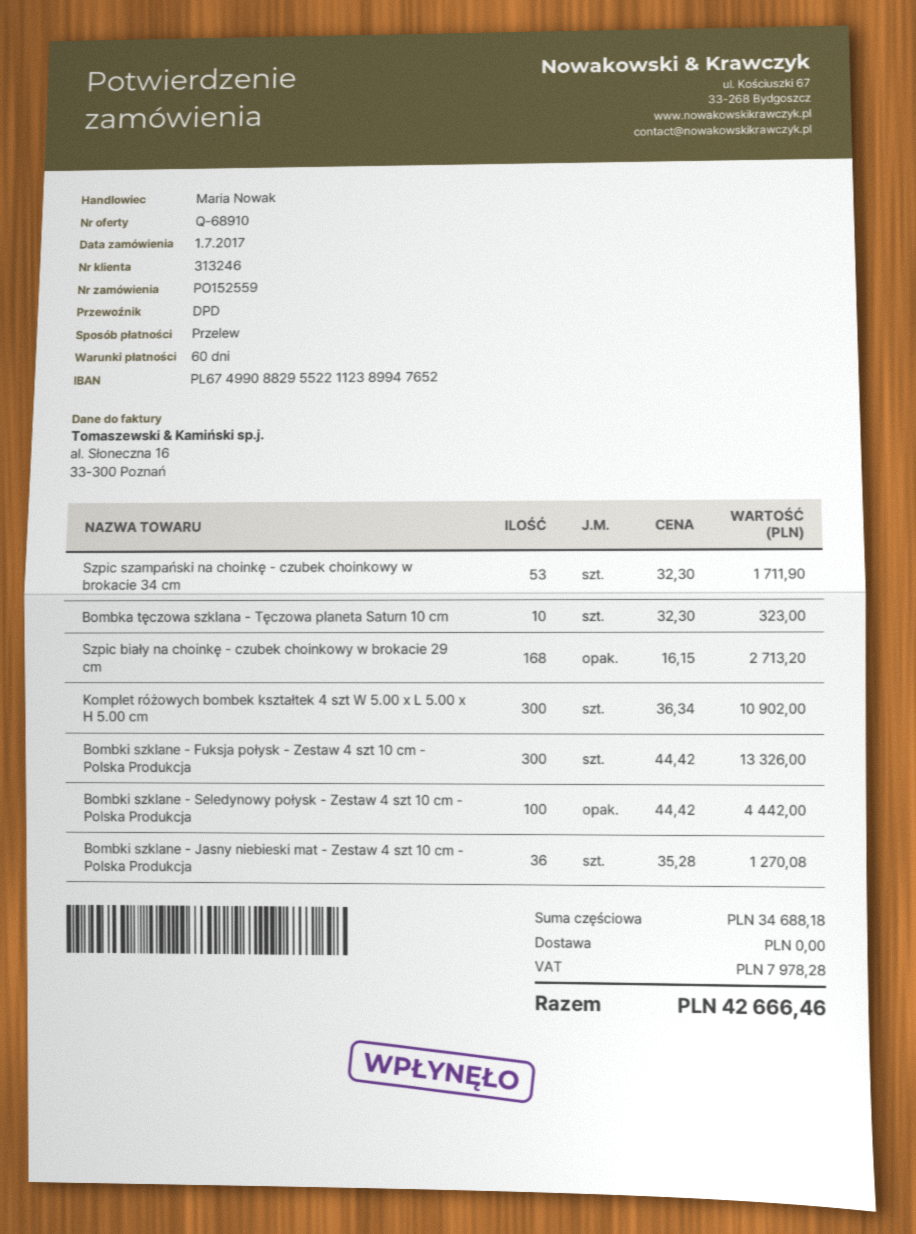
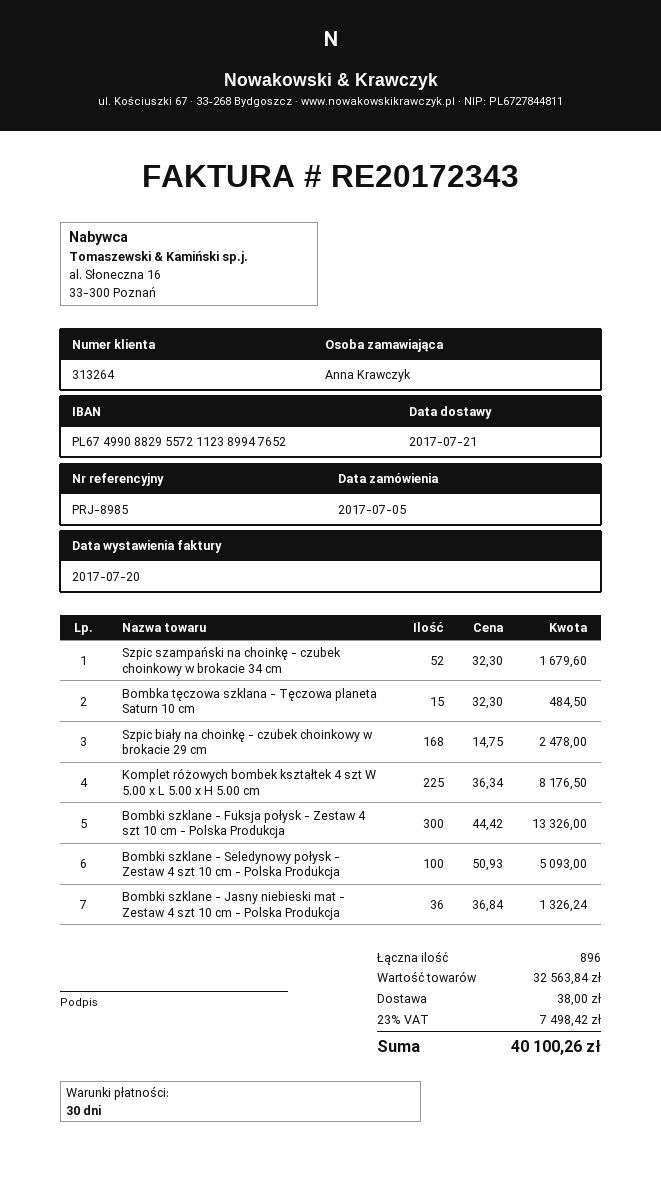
order date: 2017-07-01 -> 2017-07-05
payment terms: 60 days -> 30 days
customer number: 313246 -> 313264
bank account: PL67499088295522112389947652 -> PL67499088295572112389947652
Szpic szampański na choinkę - czubek choinkowy w brokacie 34 cm: 53 x 32.30 = 1711.90 -> 52 x 32.30 = 1679.60
Bombka tęczowa szklana - Tęczowa planeta Saturn 10 cm: 10 x 32.30 = 323.00 -> 15 x 32.30 = 484.50
Szpic biały na choinkę - czubek choinkowy w brokacie 29 cm: 168 x 16.15 = 2713.20 -> 168 x 14.75 = 2478.00
Komplet różowych bombek kształtek 4 szt W 5.00 x L 5.00 x H 5.00 cm: 300 x 36.34 = 10902.00 -> 225 x 36.34 = 8176.50
Bombki szklane - Seledynowy połysk - Zestaw 4 szt 10 cm - Polska Produkcja: 100 x 44.42 = 4442.00 -> 100 x 50.93 = 5093.00
Bombki szklane - Jasny niebieski mat - Zestaw 4 szt 10 cm - Polska Produkcja: 36 x 35.28 = 1270.08 -> 36 x 36.84 = 1326.24
subtotal: 34688.18 -> 32563.84
shipping: 0.00 -> 38.00
tax: 7978.28 -> 7498.42
total: 42666.46 -> 40100.26

